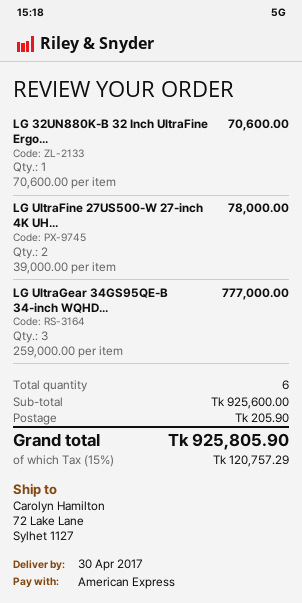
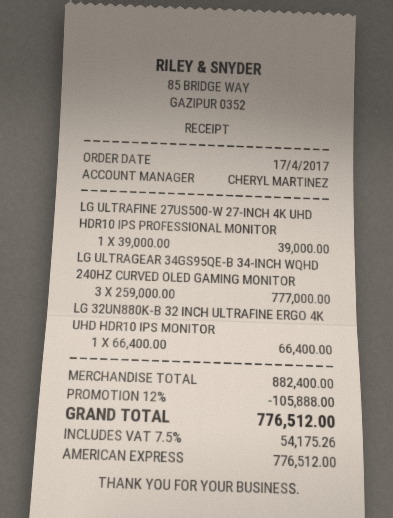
LG 32UN880K-B 32 Inch UltraFine Ergo...: 1 x 70600.00 = 70600.00 -> 1 x 66400.00 = 66400.00
LG UltraFine 27US500-W 27-inch 4K UH...: 2 x 39000.00 = 78000.00 -> 1 x 39000.00 = 39000.00
subtotal: 925600.00 -> 882400.00
discount: none -> 12% = 105888.00
shipping: 205.90 -> none
tax: 15% = 120757.29 -> 7.5% = 54175.26
total: 925805.90 -> 776512.00

